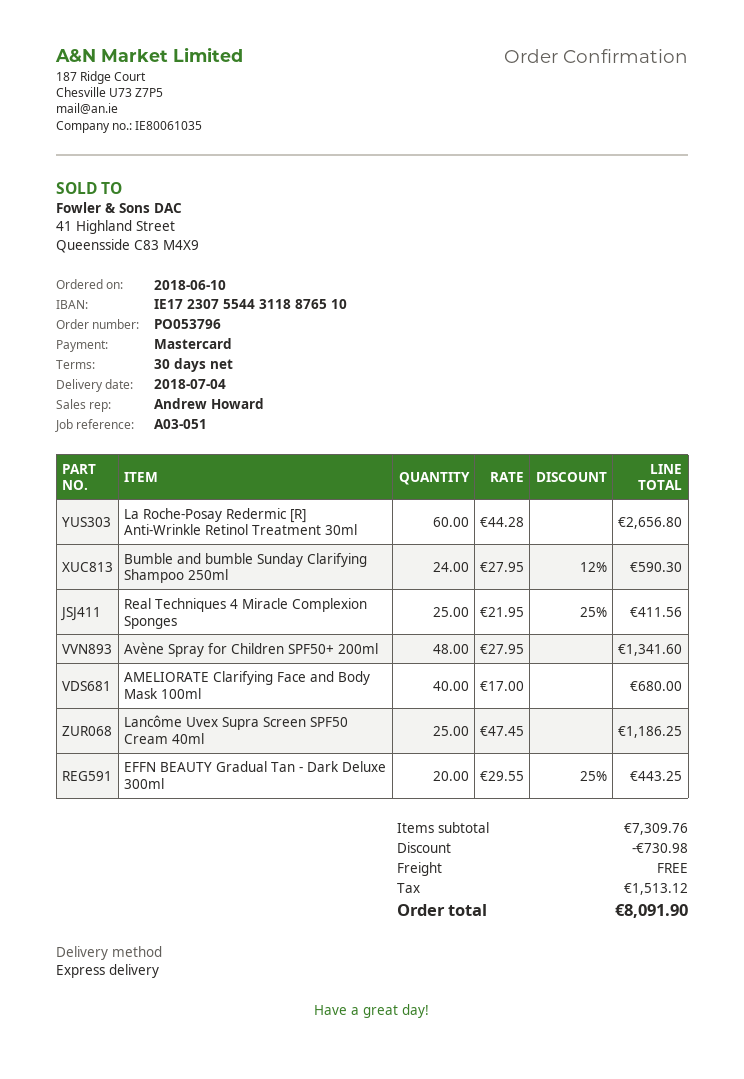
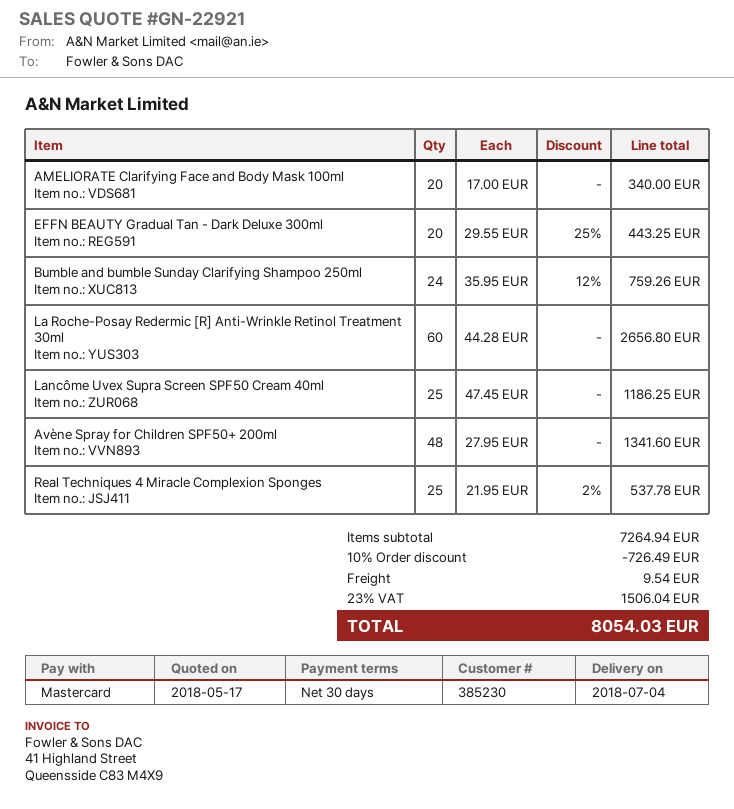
Bumble and bumble Sunday Clarifying Shampoo 250ml: 24 x 27.95 - 12% = 590.30 -> 24 x 35.95 - 12% = 759.26
Real Techniques 4 Miracle Complexion Sponges: 25 x 21.95 - 25% = 411.56 -> 25 x 21.95 - 2% = 537.78
AMELIORATE Clarifying Face and Body Mask 100ml: 40 x 17.00 = 680.00 -> 20 x 17.00 = 340.00
subtotal: 7309.76 -> 7264.94
discount: 730.98 -> 726.49
shipping: 0.00 -> 9.54
tax: 1513.12 -> 1506.04
total: 8091.90 -> 8054.03

